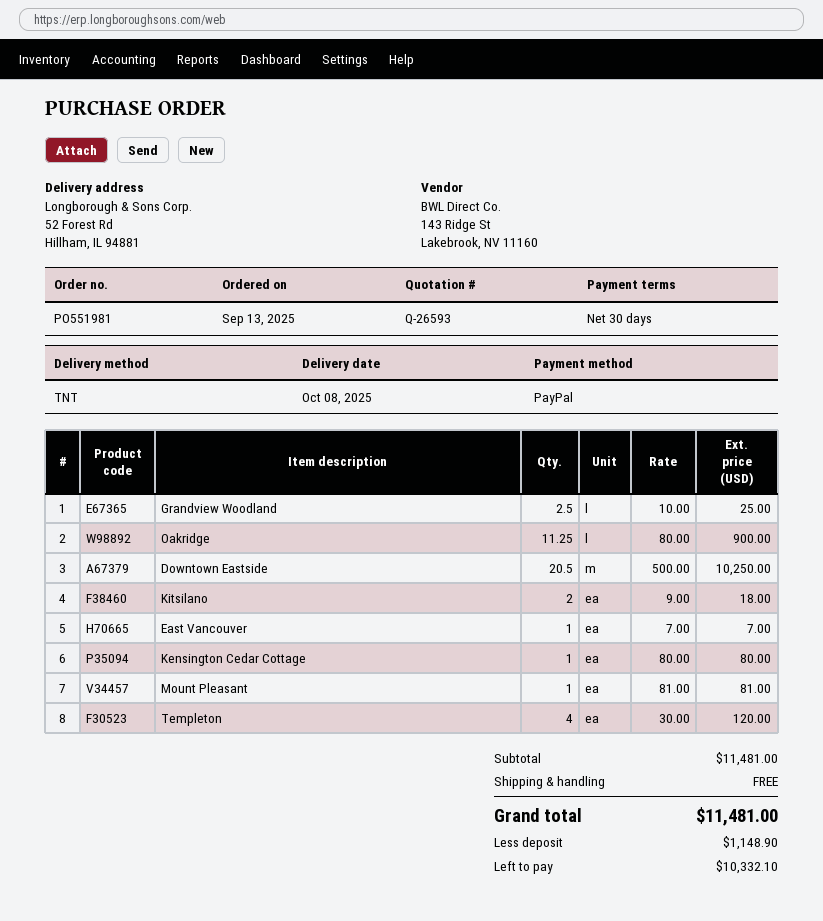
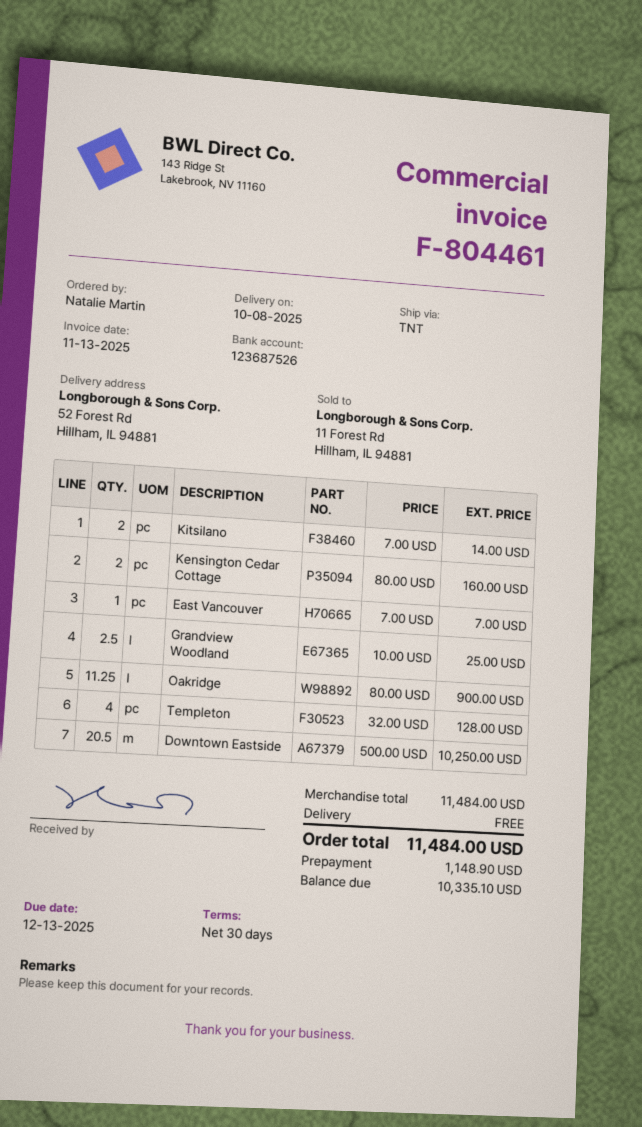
Kitsilano: 2 x 9.00 = 18.00 -> 2 x 7.00 = 14.00
Kensington Cedar Cottage: 1 x 80.00 = 80.00 -> 2 x 80.00 = 160.00
Mount Pleasant: 1 x 81.00 = 81.00 -> none
Templeton: 4 x 30.00 = 120.00 -> 4 x 32.00 = 128.00
subtotal: 11481.00 -> 11484.00
total: 11481.00 -> 11484.00
balance: 10332.10 -> 10335.10

